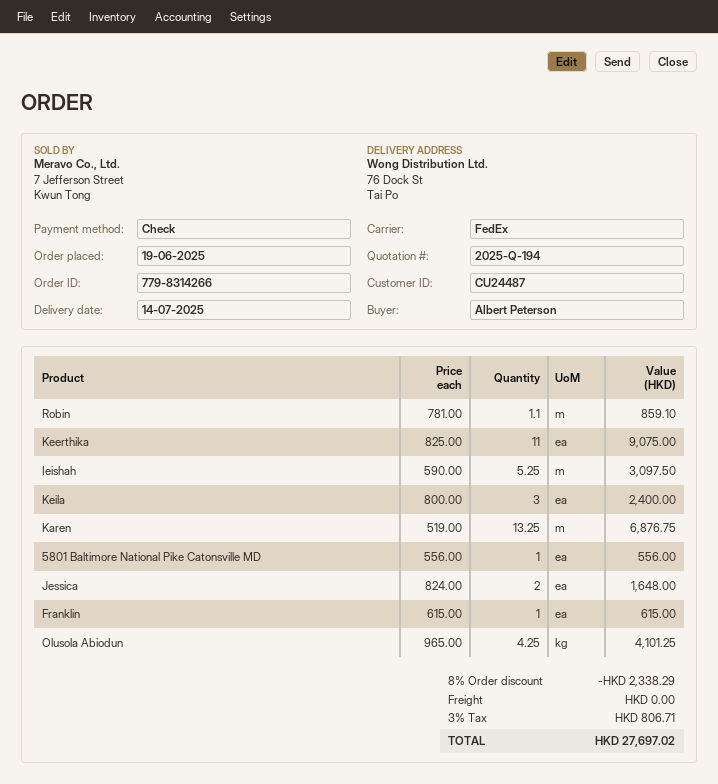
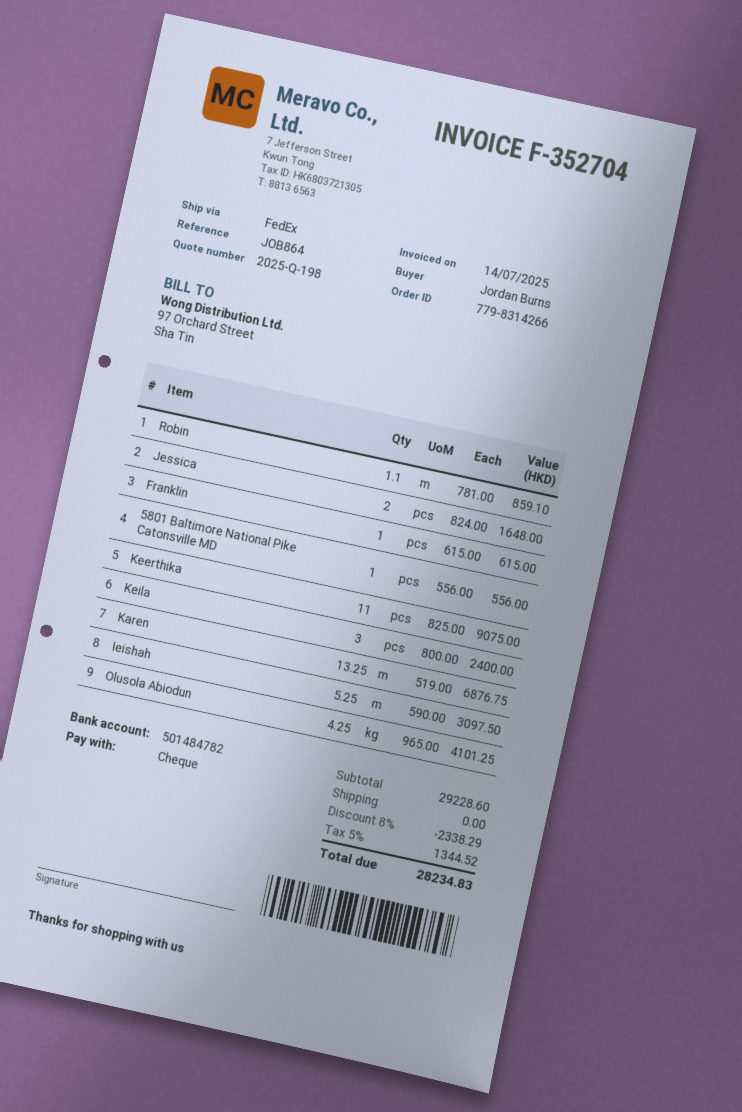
quote number: 2025-Q-194 -> 2025-Q-198
ordered by: Albert Peterson -> Jordan Burns
tax: 3% = 806.71 -> 5% = 1344.52
total: 27697.02 -> 28234.83

